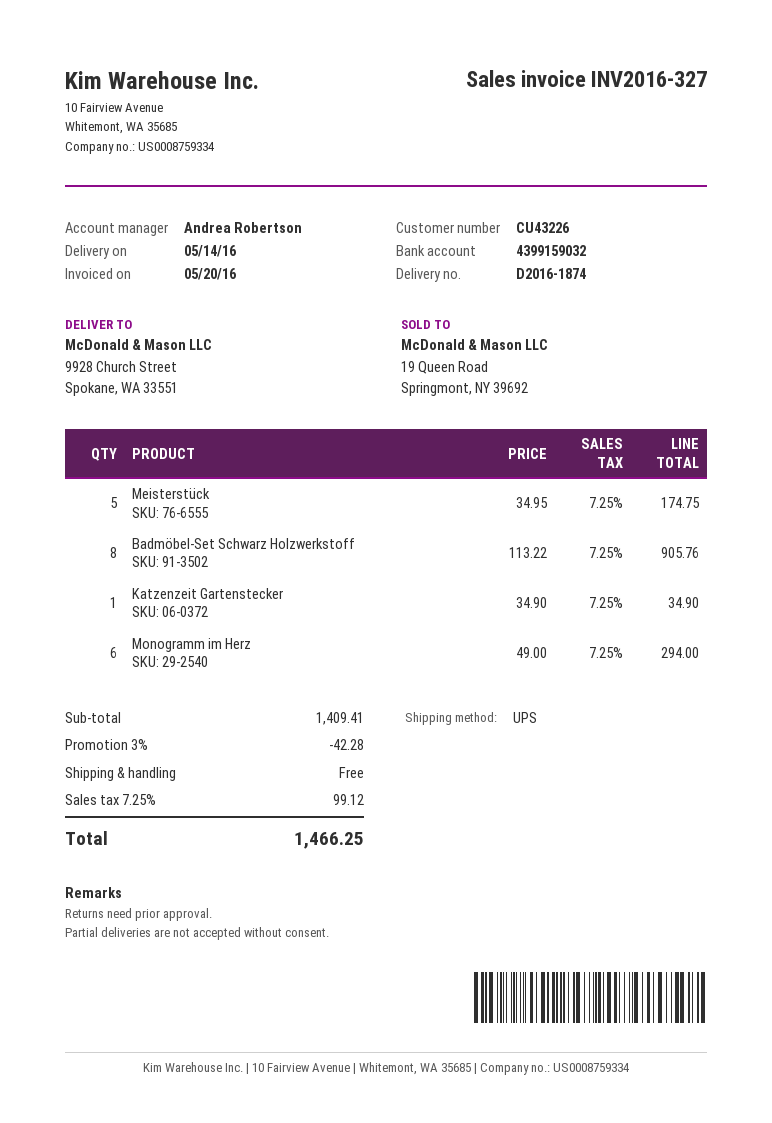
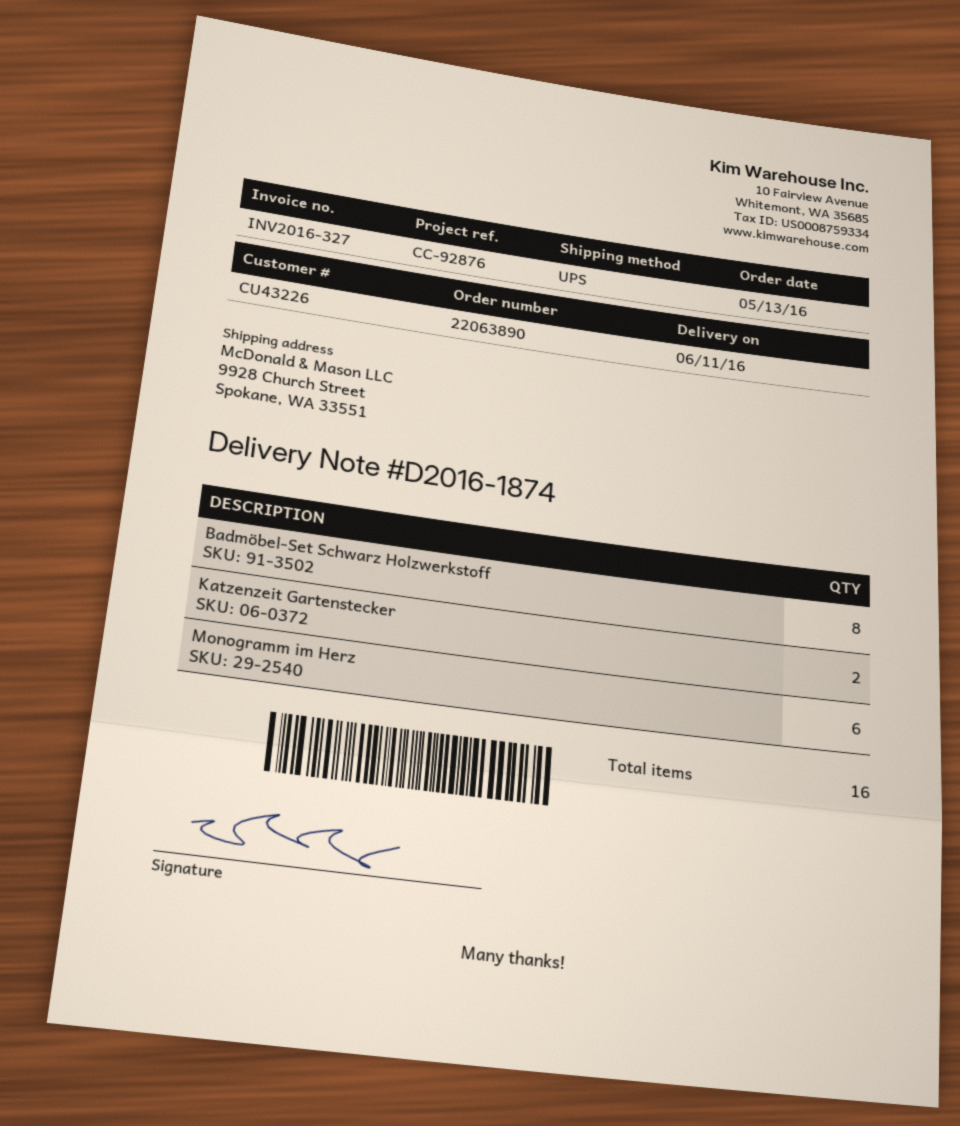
delivery date: 2016-05-14 -> 2016-06-11
Meisterstück: 5 -> none
Katzenzeit Gartenstecker: 1 -> 2

